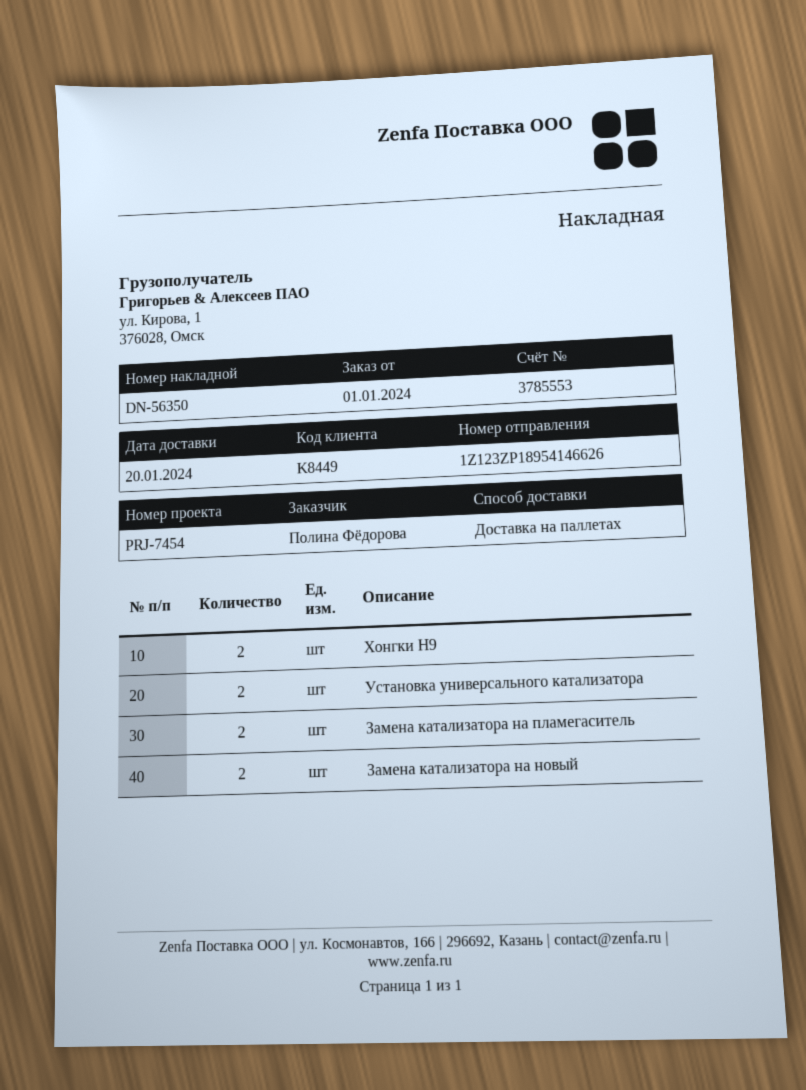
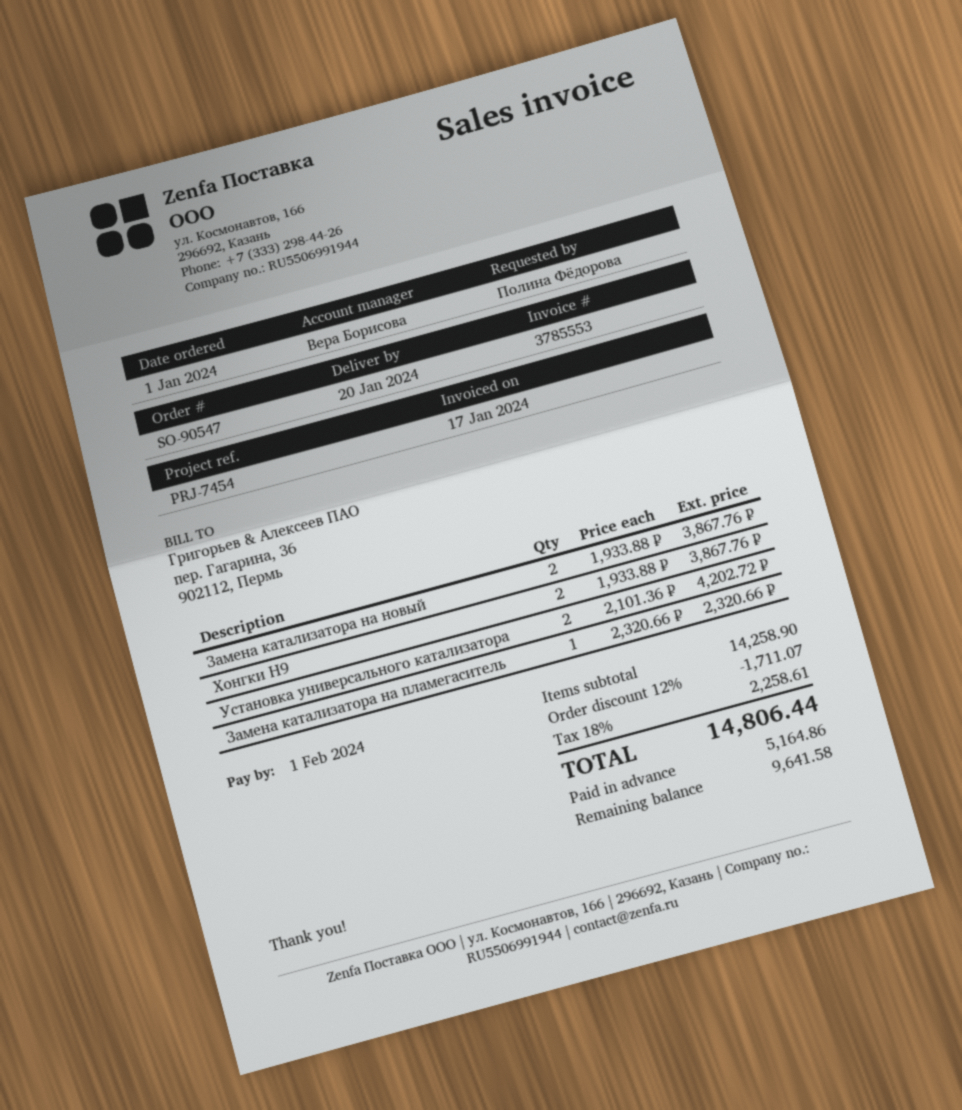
Замена катализатора на пламегаситель: 2 -> 1

